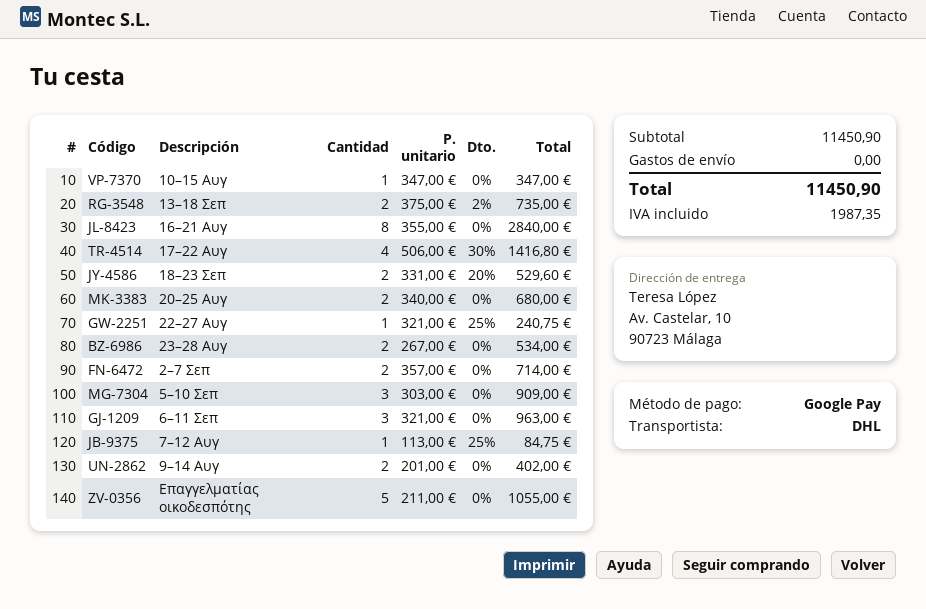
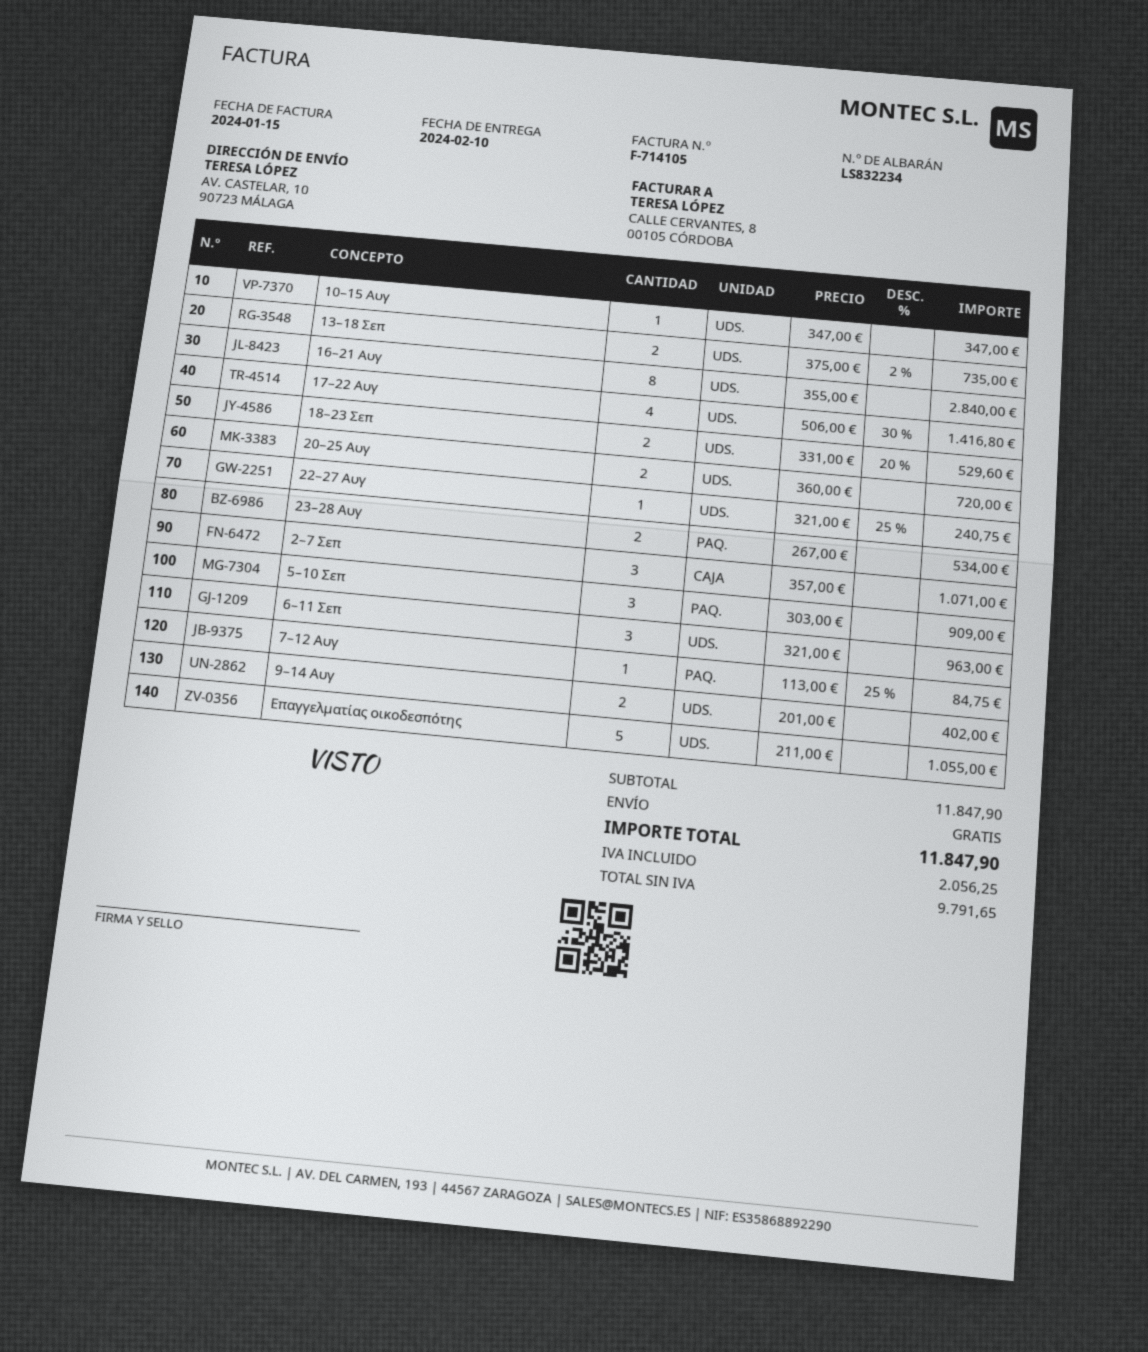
20–25 Αυγ: 2 x 340.00 = 680.00 -> 2 x 360.00 = 720.00
2–7 Σεπ: 2 x 357.00 = 714.00 -> 3 x 357.00 = 1071.00
subtotal: 11450.90 -> 11847.90
tax: 1987.35 -> 2056.25
total: 11450.90 -> 11847.90

